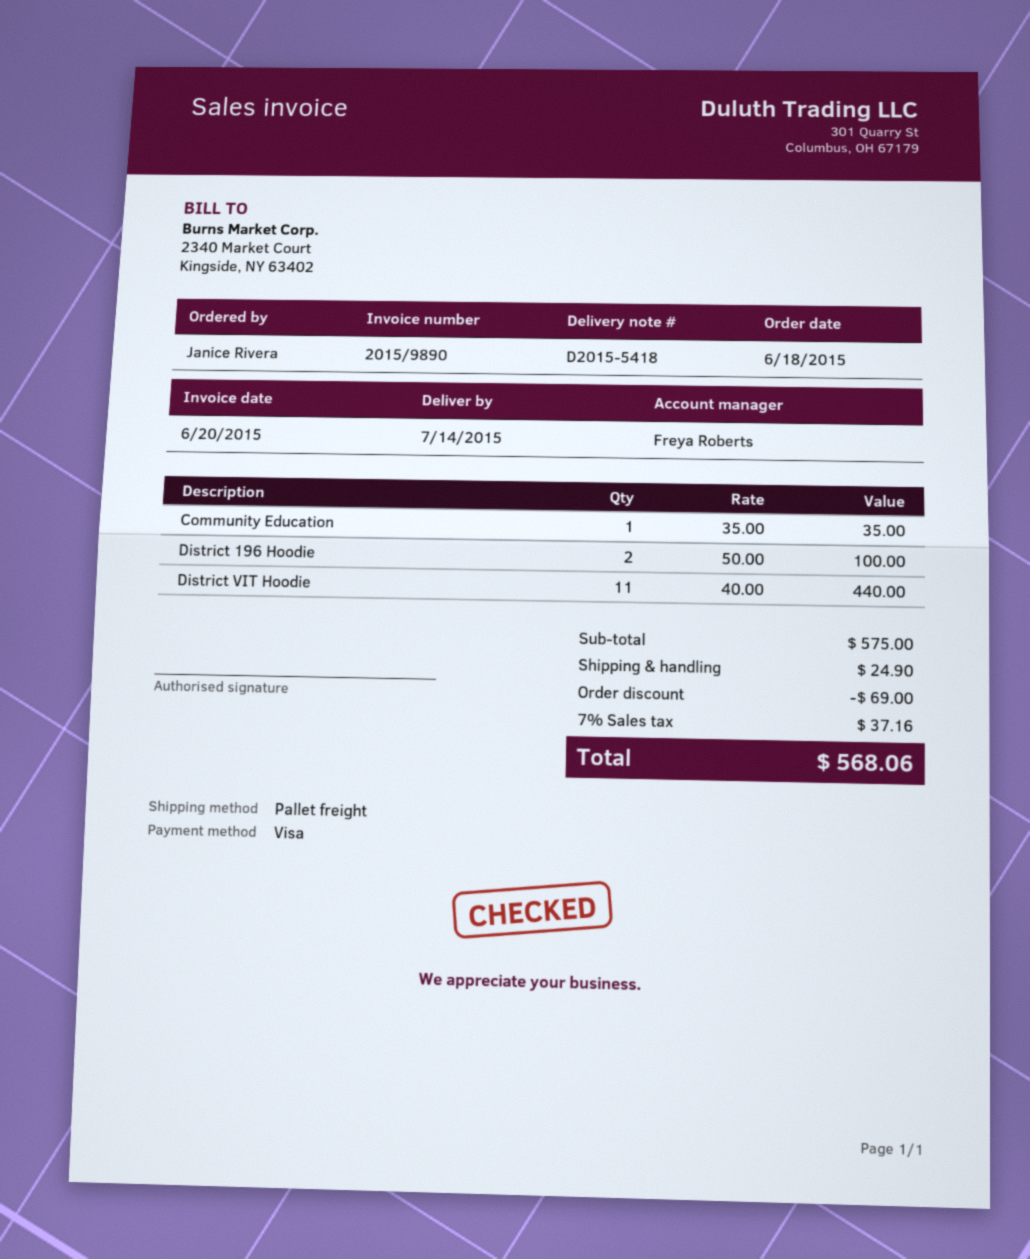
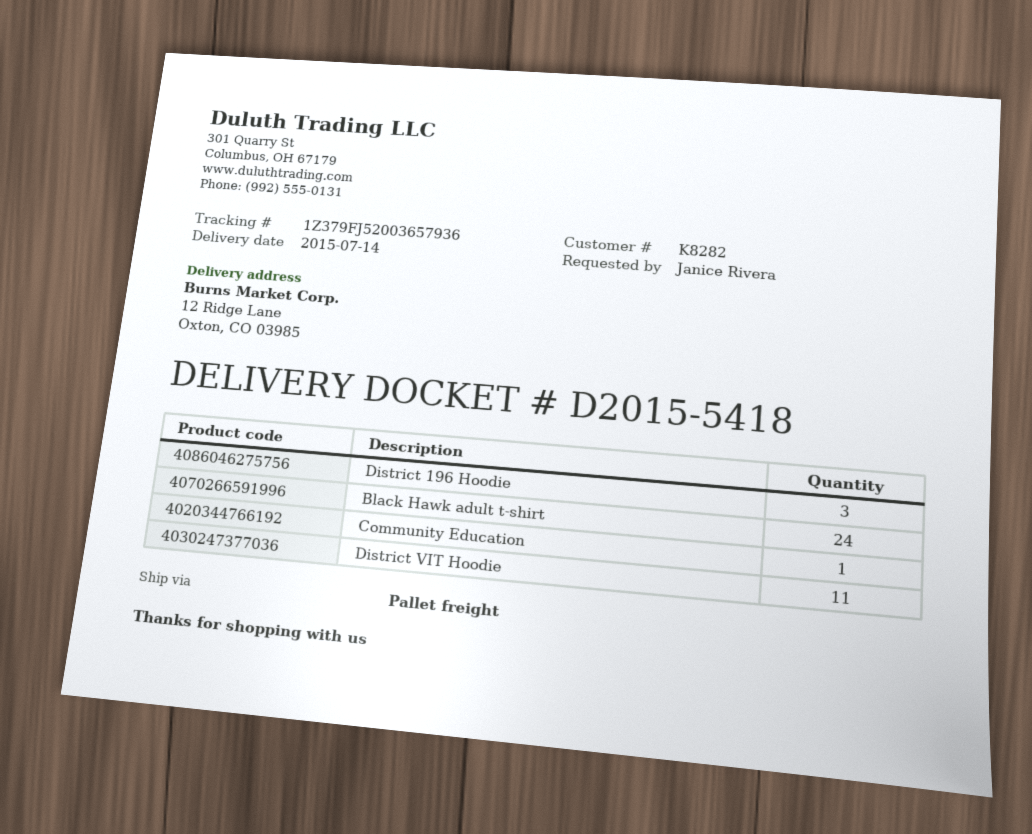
District 196 Hoodie: 2 -> 3
Black Hawk adult t-shirt: none -> 24

